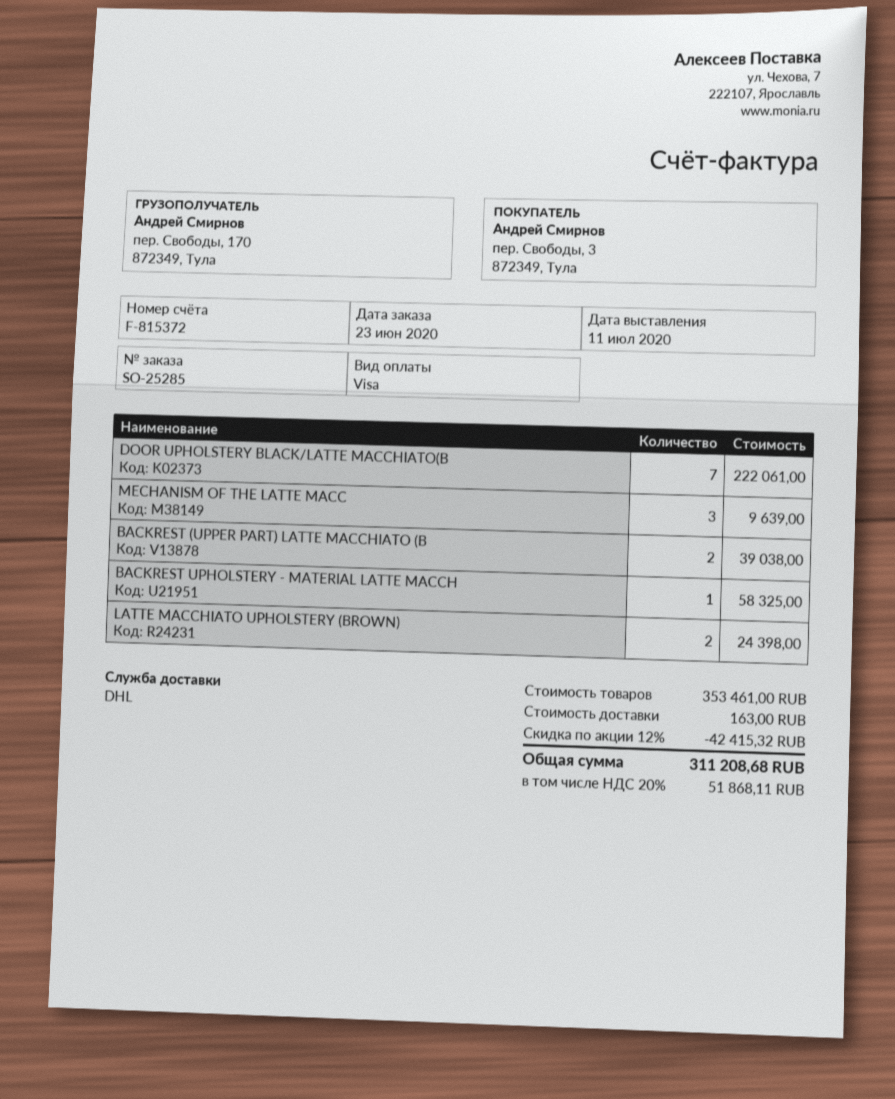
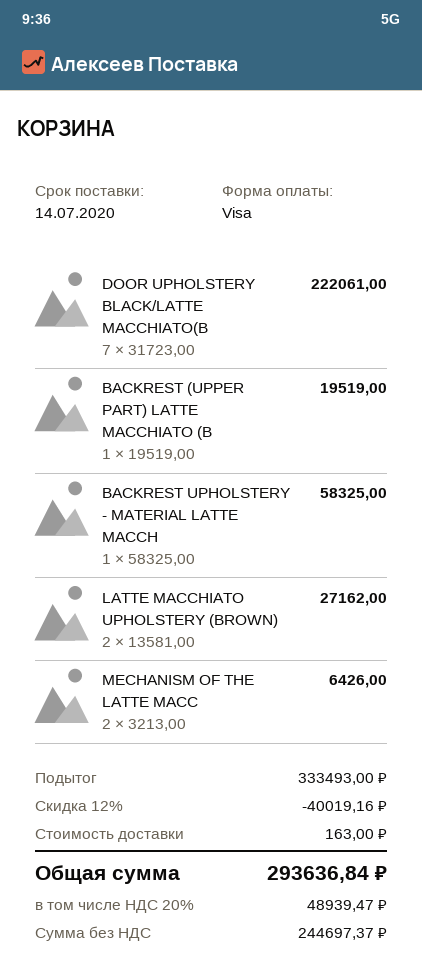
MECHANISM OF THE LATTE MACC: 3 for 9639.00 -> 2 for 6426.00
BACKREST (UPPER PART) LATTE MACCHIATO (B: 2 for 39038.00 -> 1 for 19519.00
LATTE MACCHIATO UPHOLSTERY (BROWN): 2 for 24398.00 -> 2 for 27162.00
subtotal: 353461.00 -> 333493.00
discount: 12% = 42415.32 -> 12% = 40019.16
tax: 20% = 51868.11 -> 20% = 48939.47
total: 311208.68 -> 293636.84

